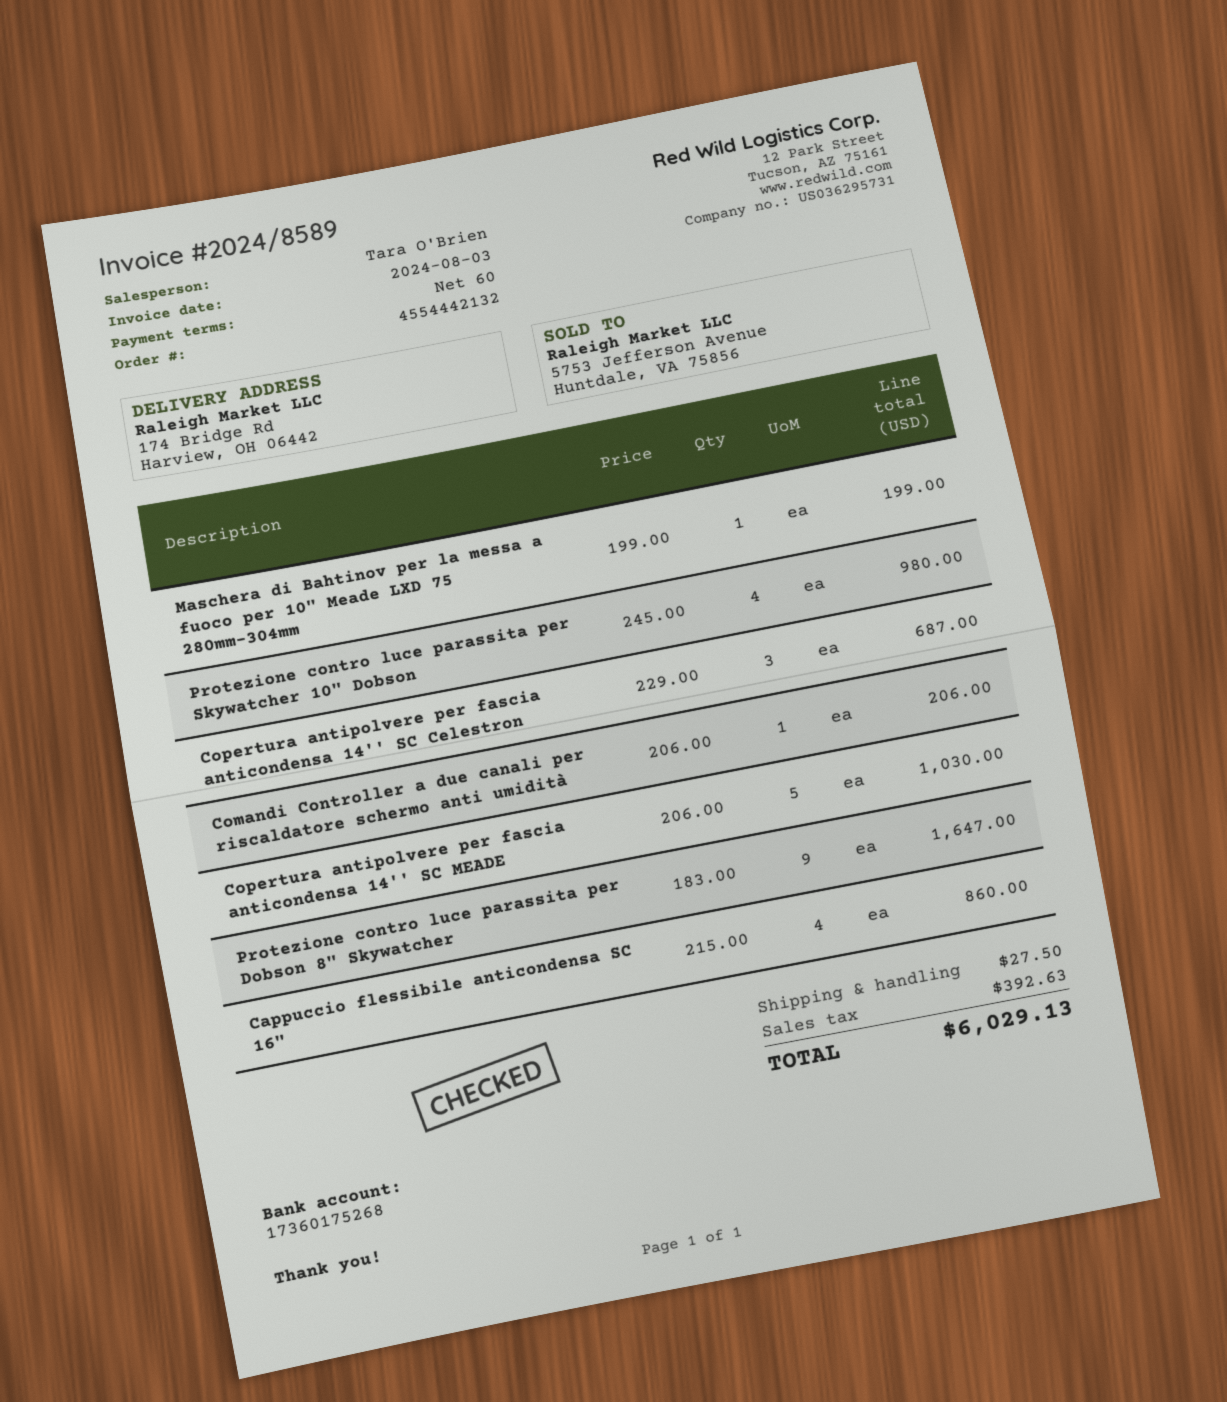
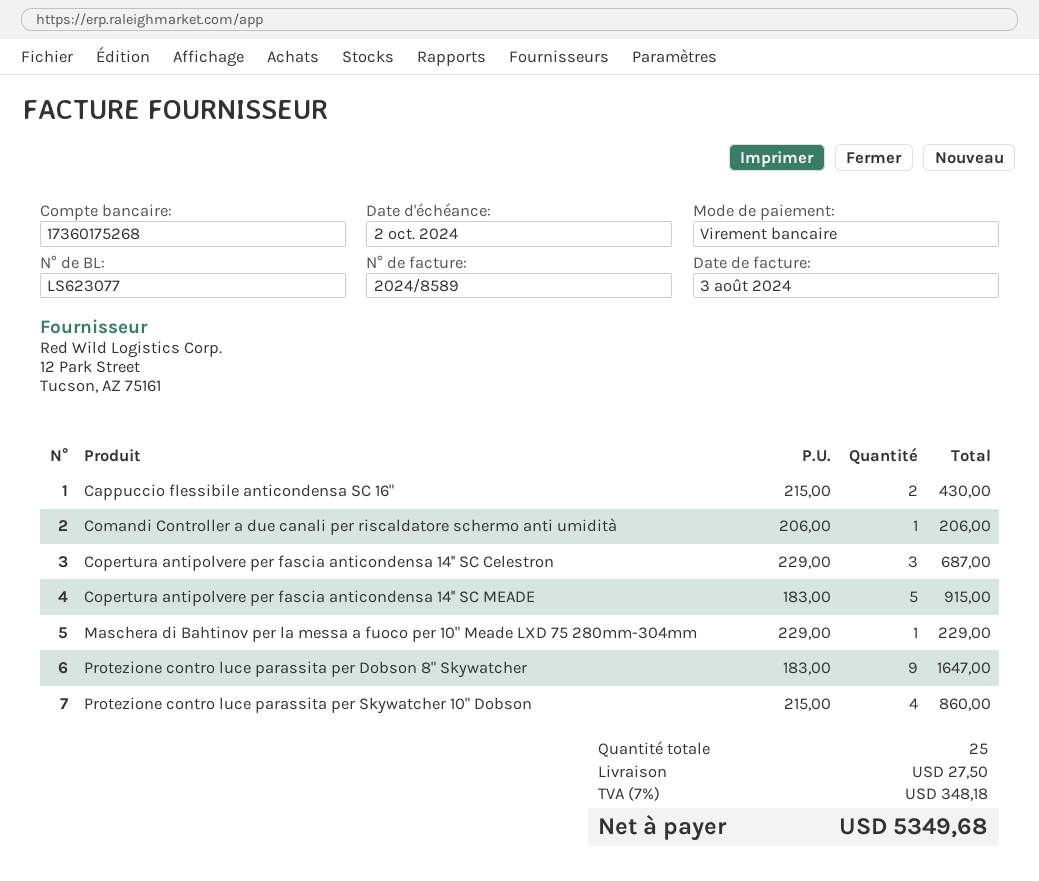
Maschera di Bahtinov per la messa a fuoco per 10" Meade LXD 75 280mm-304mm: 1 x 199.00 = 199.00 -> 1 x 229.00 = 229.00
Protezione contro luce parassita per Skywatcher 10" Dobson: 4 x 245.00 = 980.00 -> 4 x 215.00 = 860.00
Copertura antipolvere per fascia anticondensa 14'' SC MEADE: 5 x 206.00 = 1030.00 -> 5 x 183.00 = 915.00
Cappuccio flessibile anticondensa SC 16": 4 x 215.00 = 860.00 -> 2 x 215.00 = 430.00
tax: 392.63 -> 348.18
total: 6029.13 -> 5349.68

